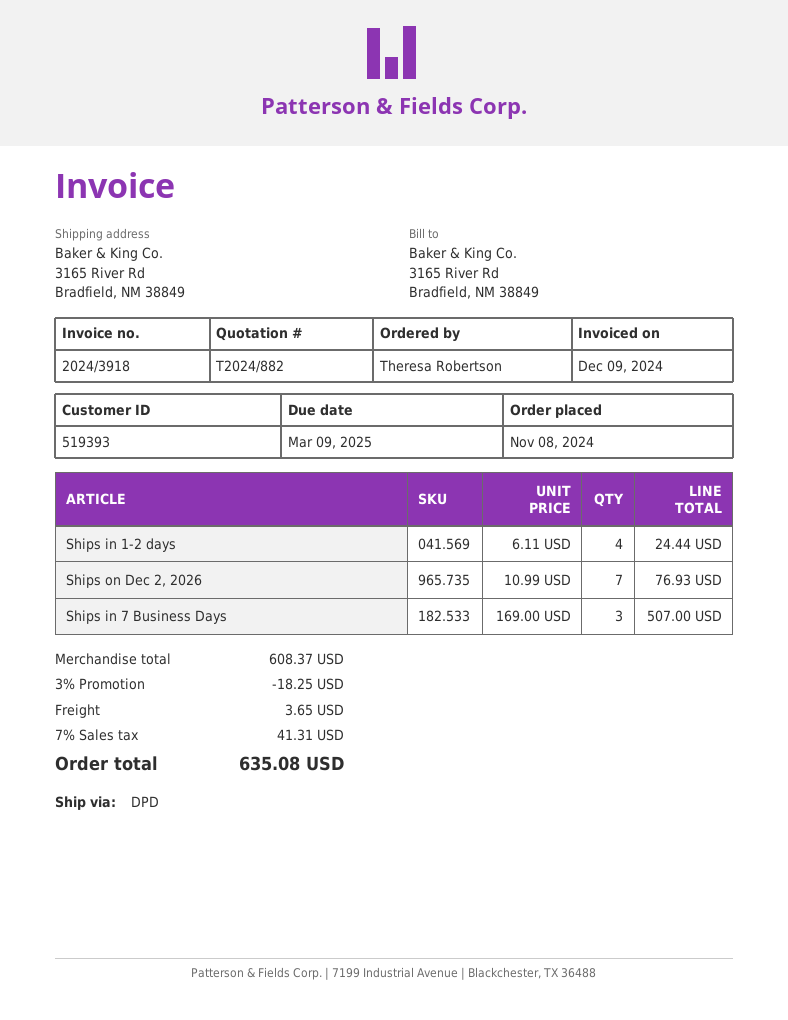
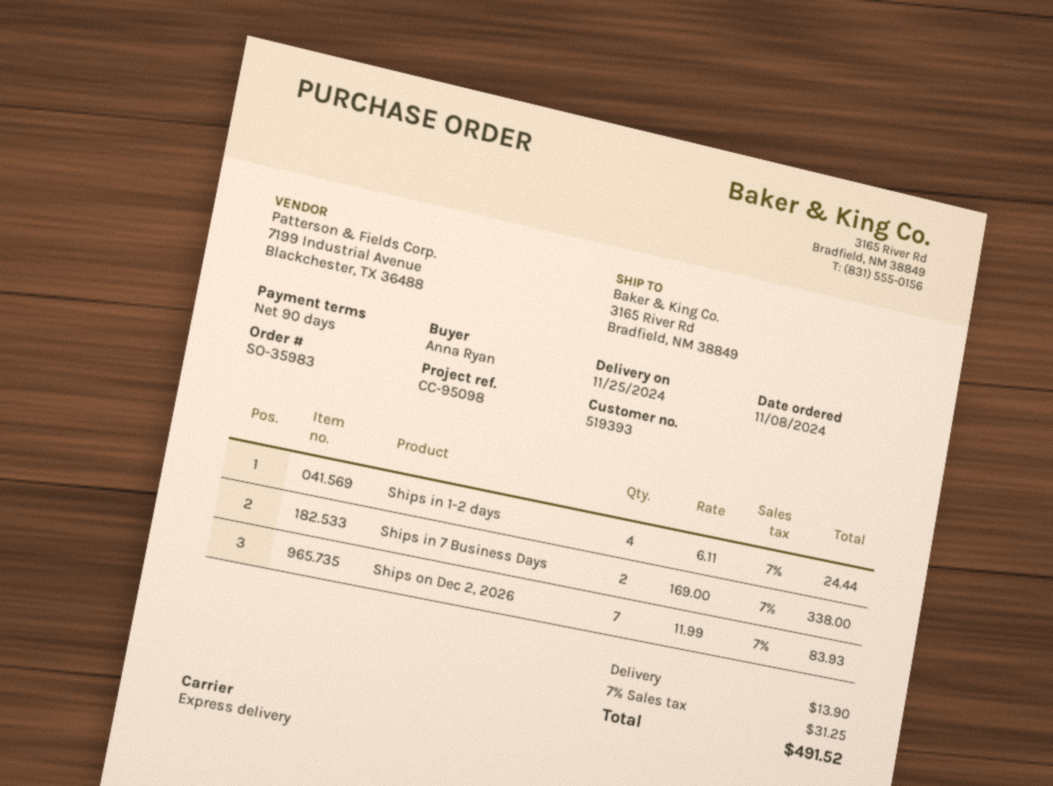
ordered by: Theresa Robertson -> Anna Ryan
shipping method: DPD -> express
Ships on Dec 2, 2026: 7 x 10.99 = 76.93 -> 7 x 11.99 = 83.93
Ships in 7 Business Days: 3 x 169.00 = 507.00 -> 2 x 169.00 = 338.00
discount: 3% = 18.25 -> none
shipping: 3.65 -> 13.90
tax: 7% = 41.31 -> 7% = 31.25
total: 635.08 -> 491.52

